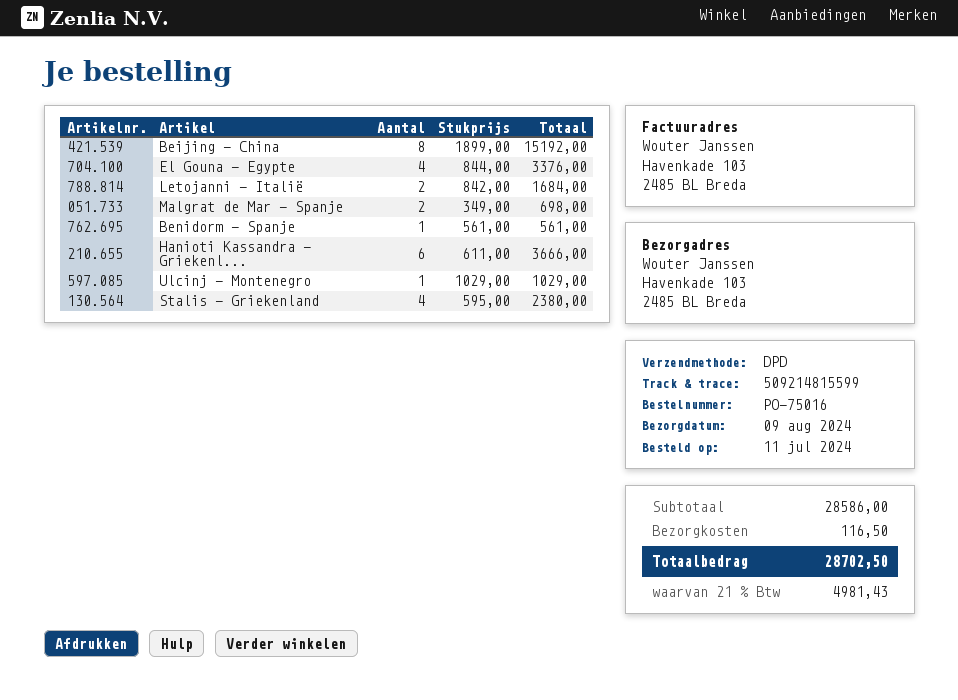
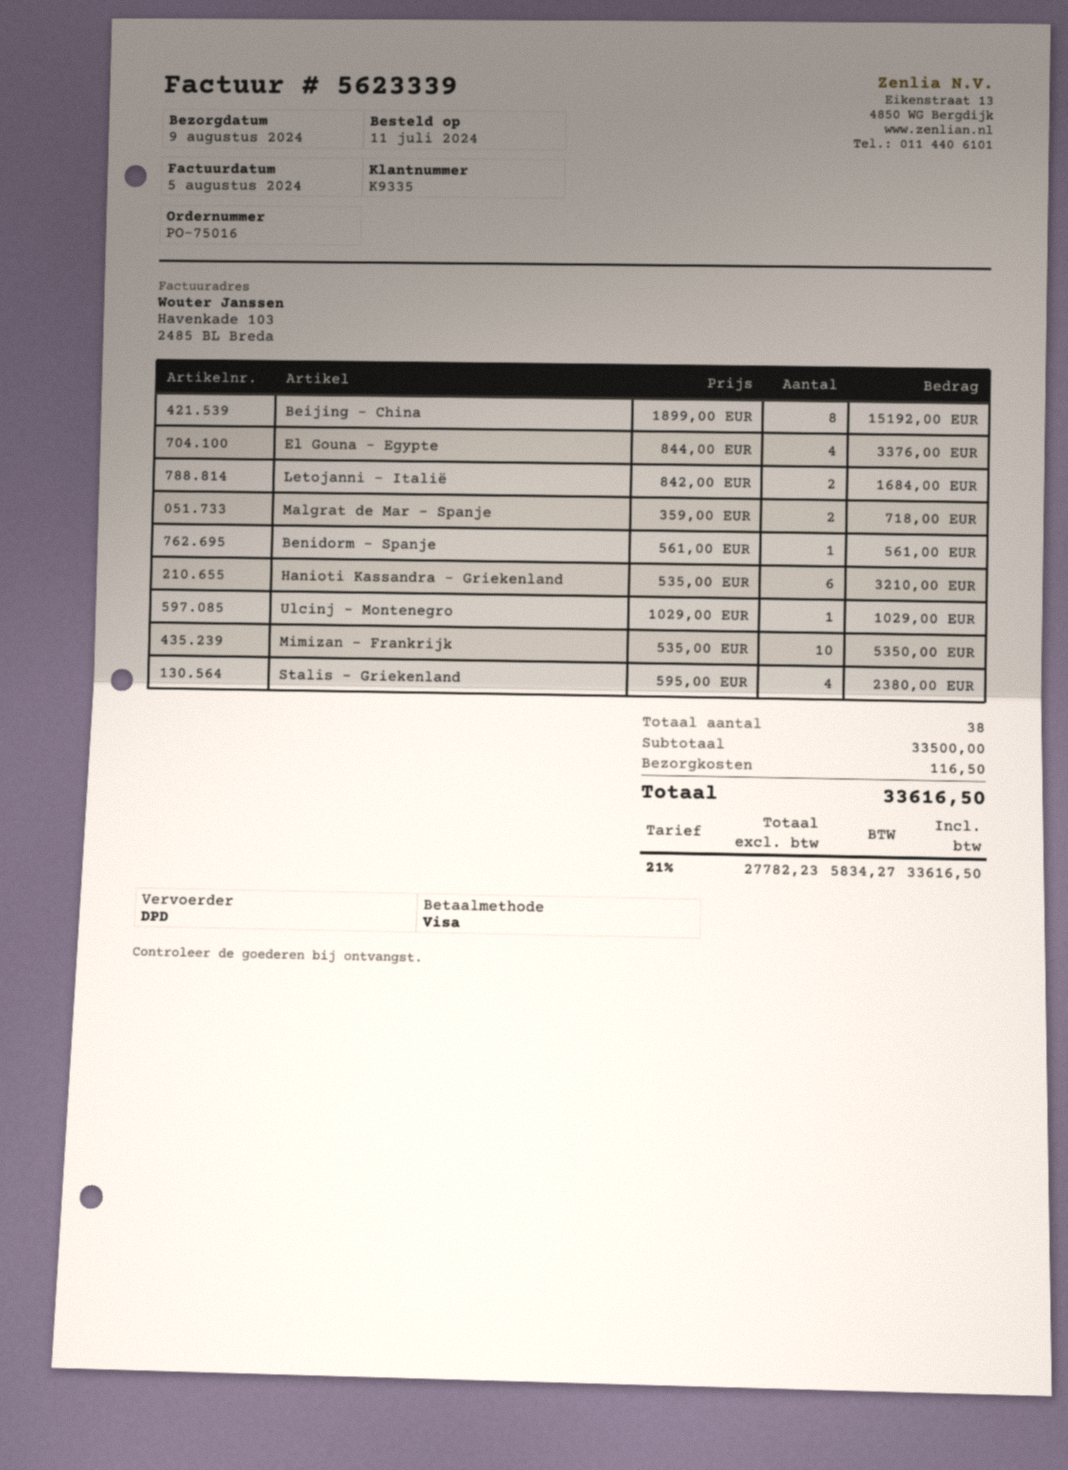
Malgrat de Mar - Spanje: 2 x 349.00 = 698.00 -> 2 x 359.00 = 718.00
Hanioti Kassandra - Griekenl...: 6 x 611.00 = 3666.00 -> 6 x 535.00 = 3210.00
Mimizan - Frankrijk: none -> 10 x 535.00 = 5350.00
subtotal: 28586.00 -> 33500.00
tax: 21% = 4981.43 -> 21% = 5834.27
total: 28702.50 -> 33616.50

